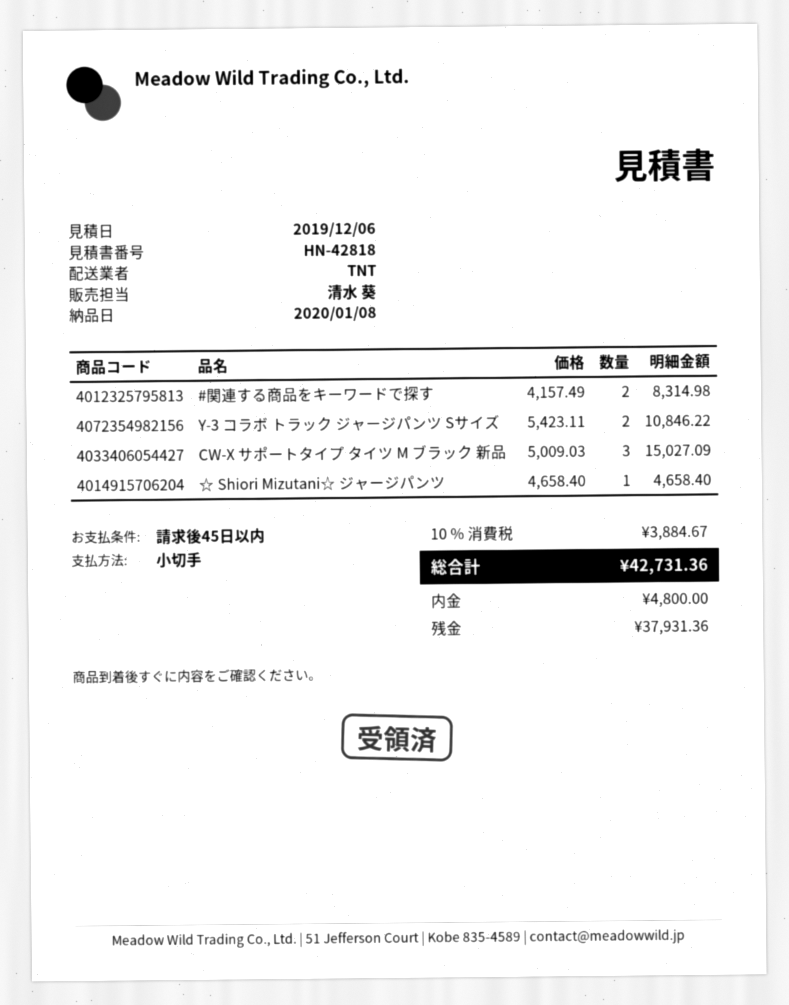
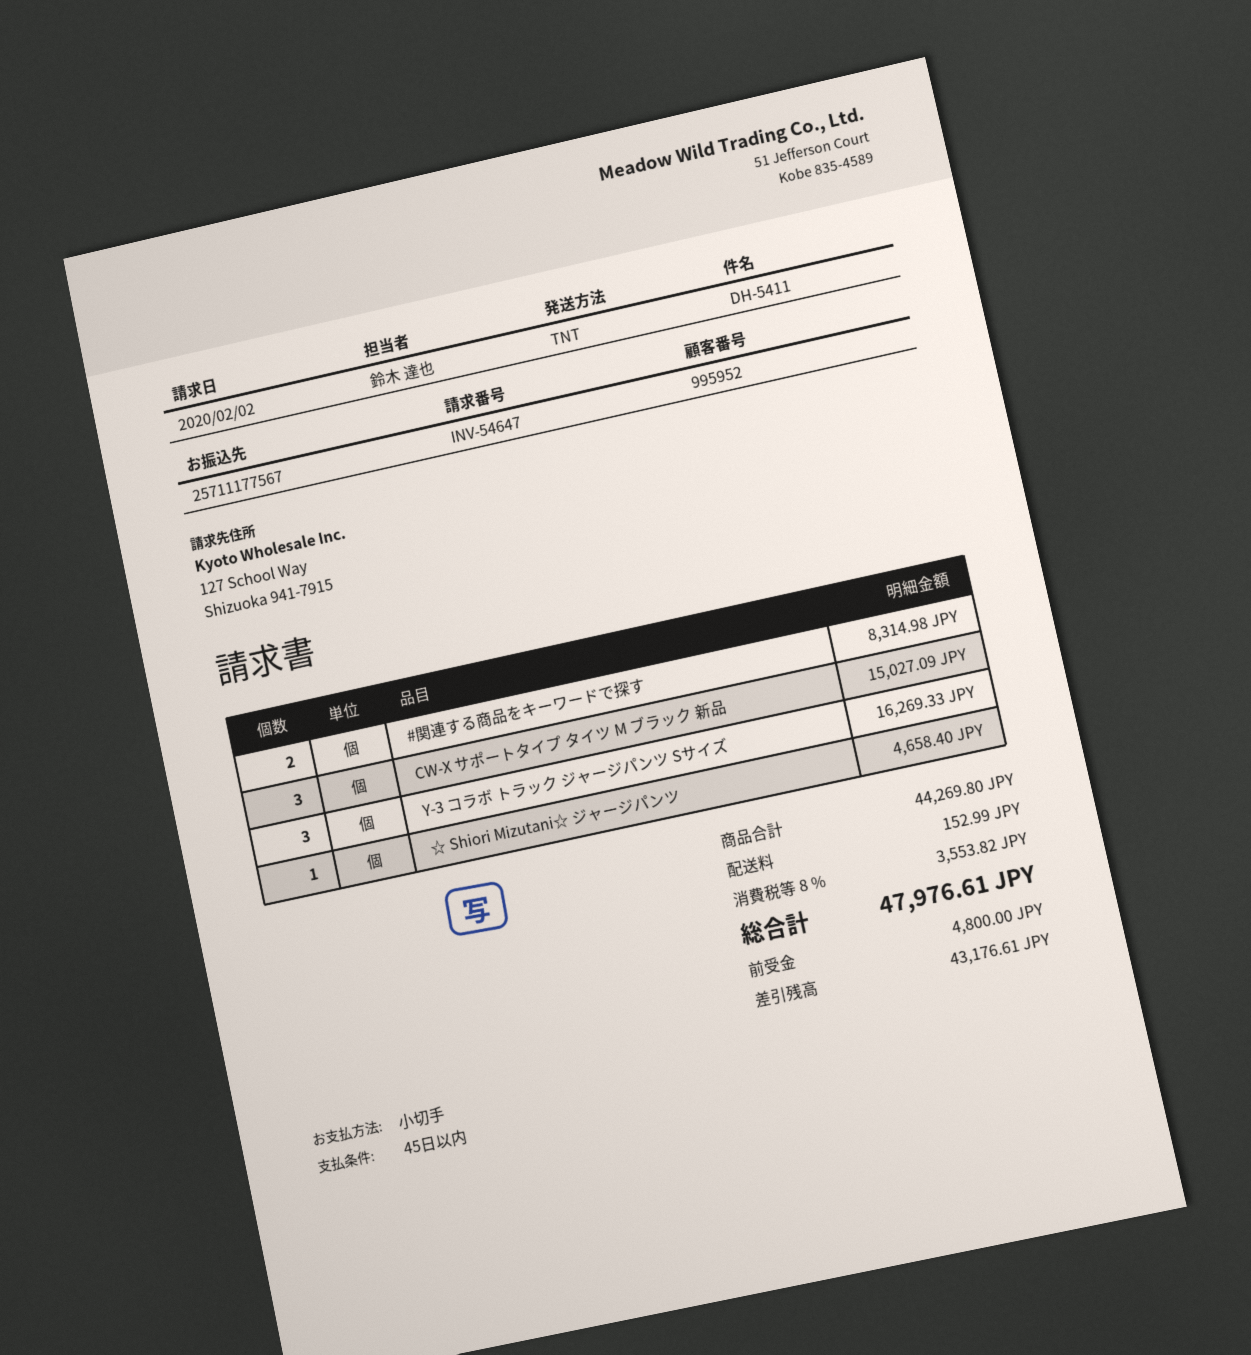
sales rep: 清水 葵 -> 鈴木 達也
Y-3 コラボ トラック ジャージパンツ Sサイズ: 2 for 10846.22 -> 3 for 16269.33
shipping: none -> 152.99
tax: 10% = 3884.67 -> 8% = 3553.82
total: 42731.36 -> 47976.61
balance: 37931.36 -> 43176.61

